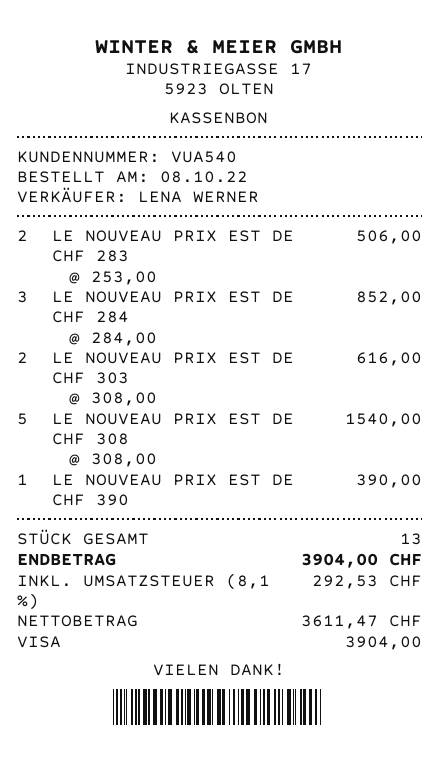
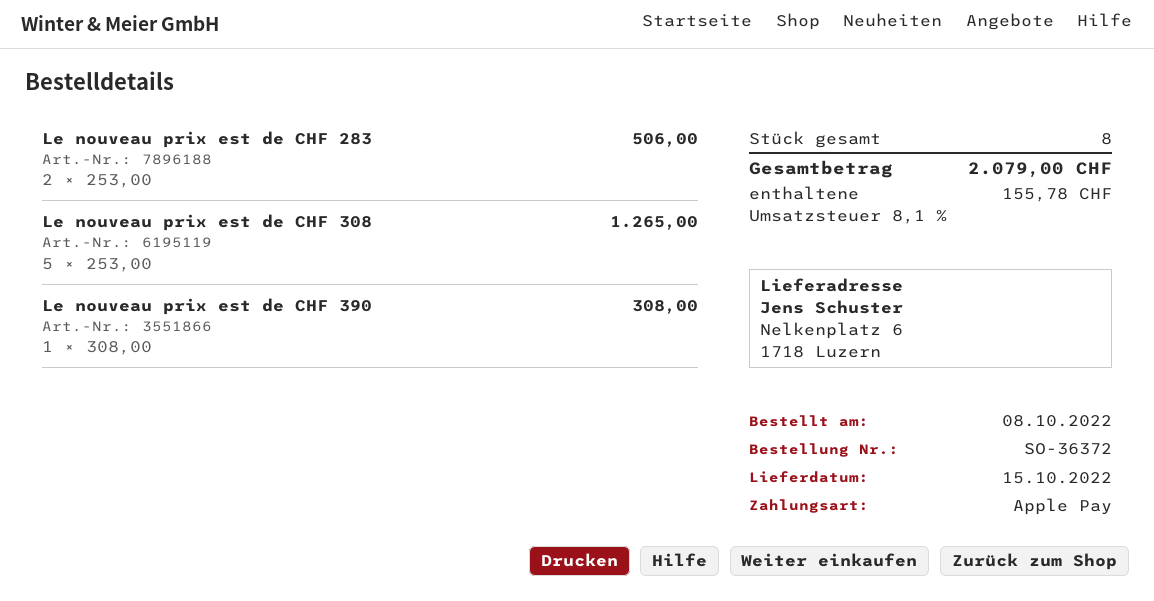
payment method: Visa -> Apple Pay
LE NOUVEAU PRIX EST DE CHF 284: 3 x 284.00 = 852.00 -> none
LE NOUVEAU PRIX EST DE CHF 303: 2 x 308.00 = 616.00 -> none
LE NOUVEAU PRIX EST DE CHF 308: 5 x 308.00 = 1540.00 -> 5 x 253.00 = 1265.00
LE NOUVEAU PRIX EST DE CHF 390: 1 x 390.00 = 390.00 -> 1 x 308.00 = 308.00
total quantity: 13 -> 8
tax: 8.1% = 292.53 -> 8.1% = 155.78
total: 3904.00 -> 2079.00

